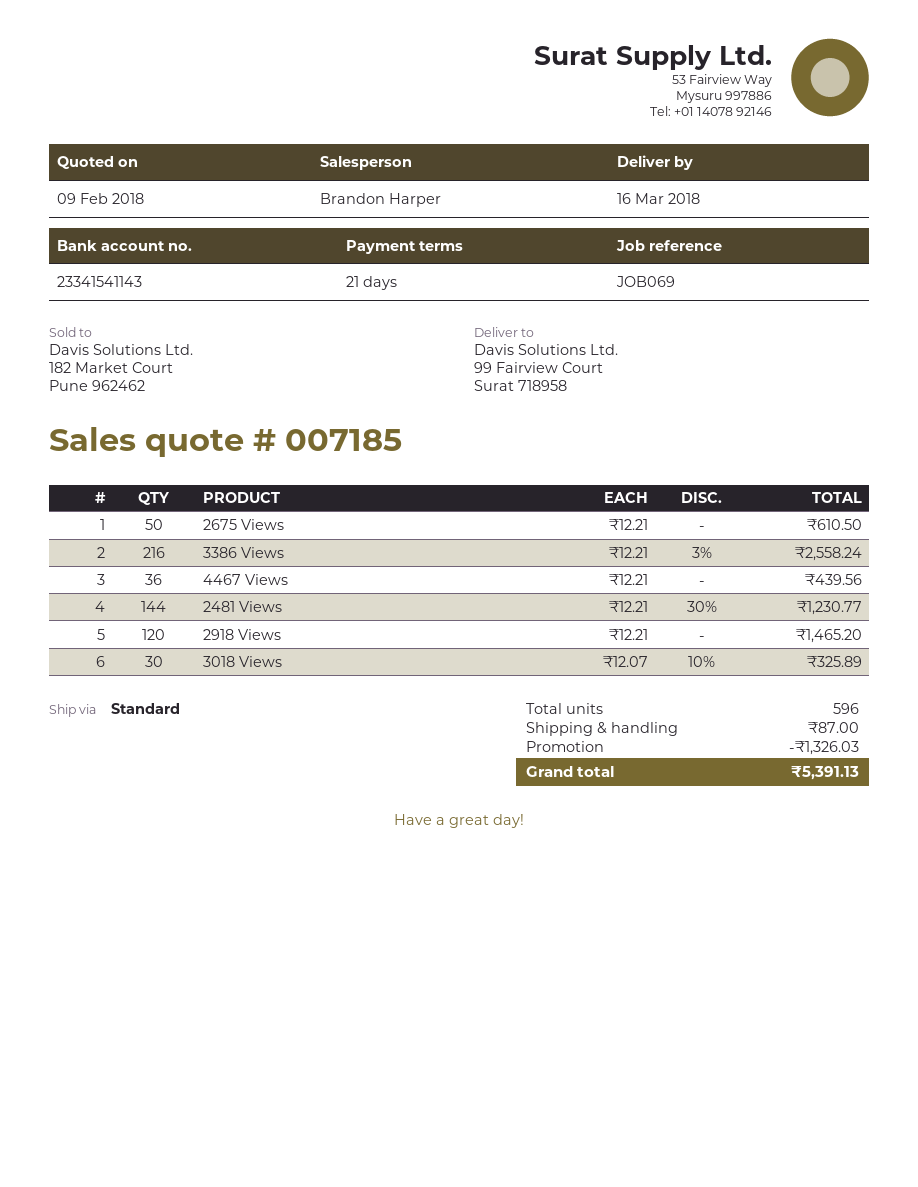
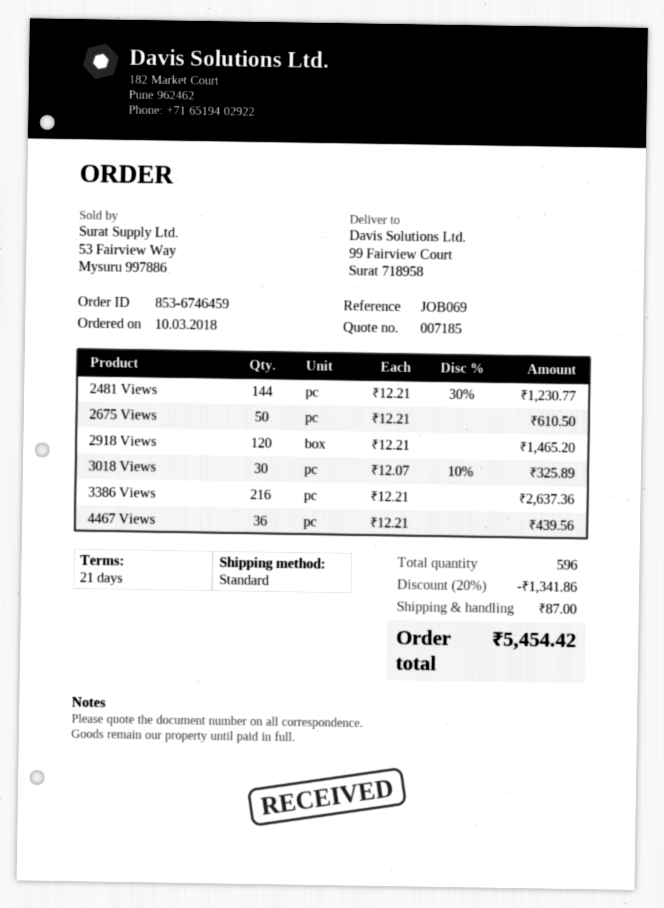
3386 Views: 216 x 12.21 - 3% = 2558.24 -> 216 x 12.21 = 2637.36
discount: 1326.03 -> 1341.86
total: 5391.13 -> 5454.42

